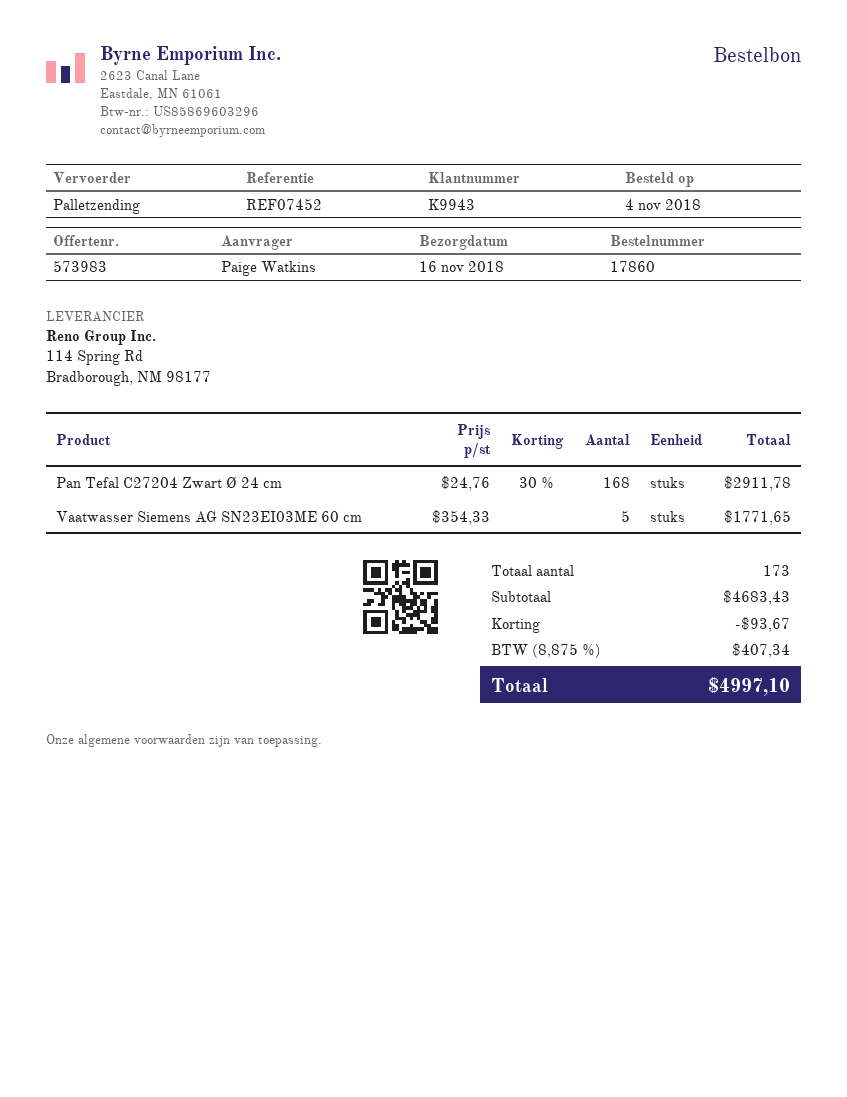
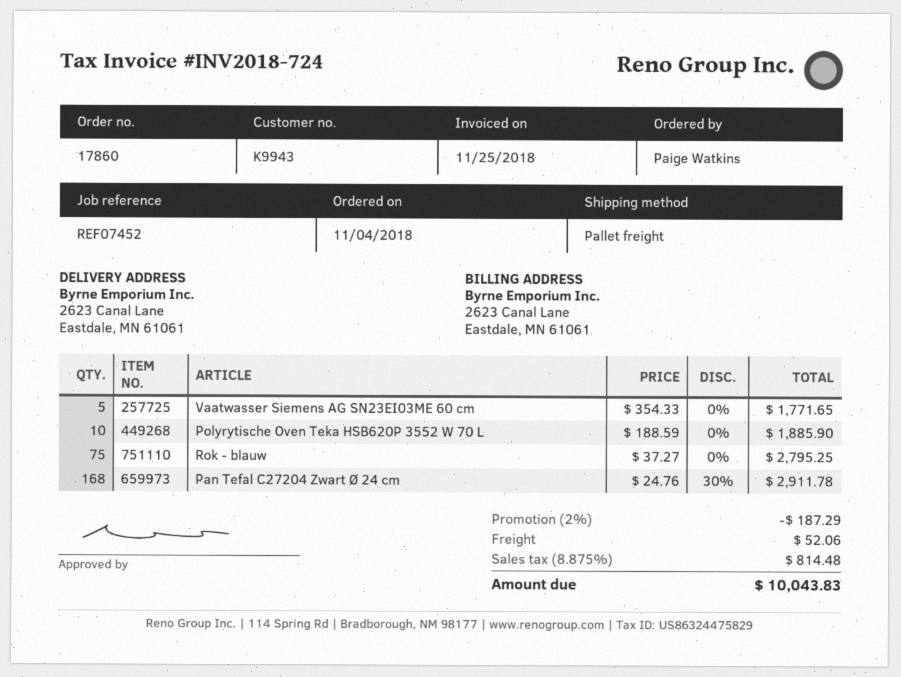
Polyrytische Oven Teka HSB620P 3552 W 70 L: none -> 10 x 188.59 = 1885.90
Rok - blauw: none -> 75 x 37.27 = 2795.25
discount: 93.67 -> 187.29
shipping: none -> 52.06
tax: 8.875% = 407.34 -> 8.875% = 814.48
total: 4997.10 -> 10043.83

